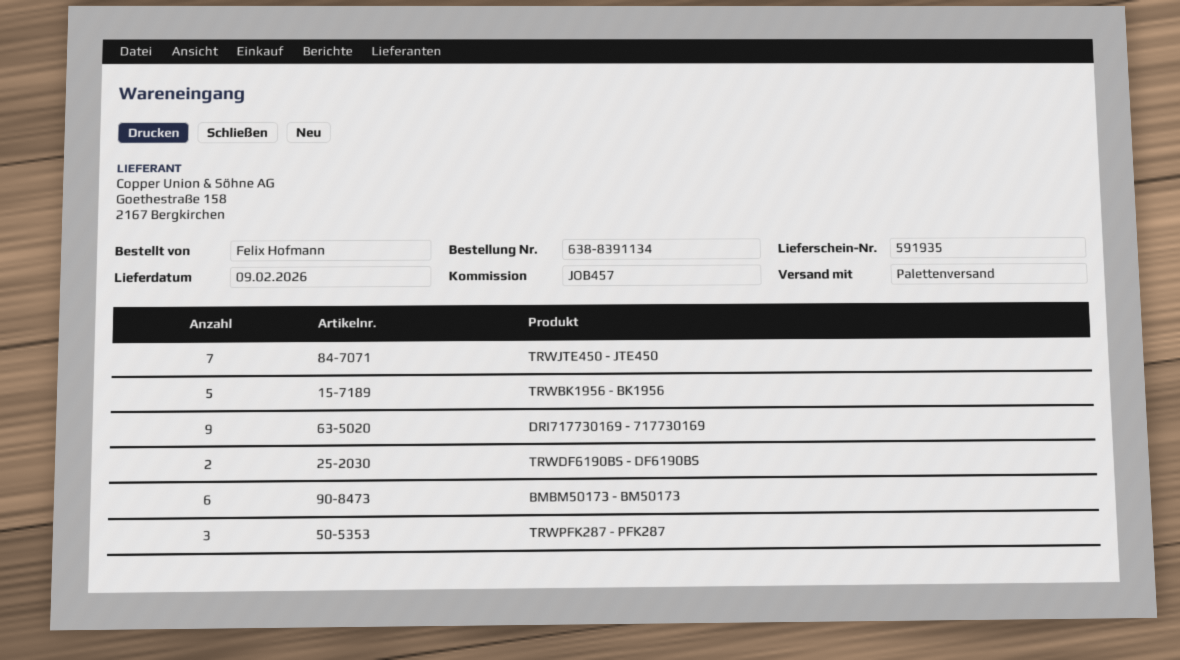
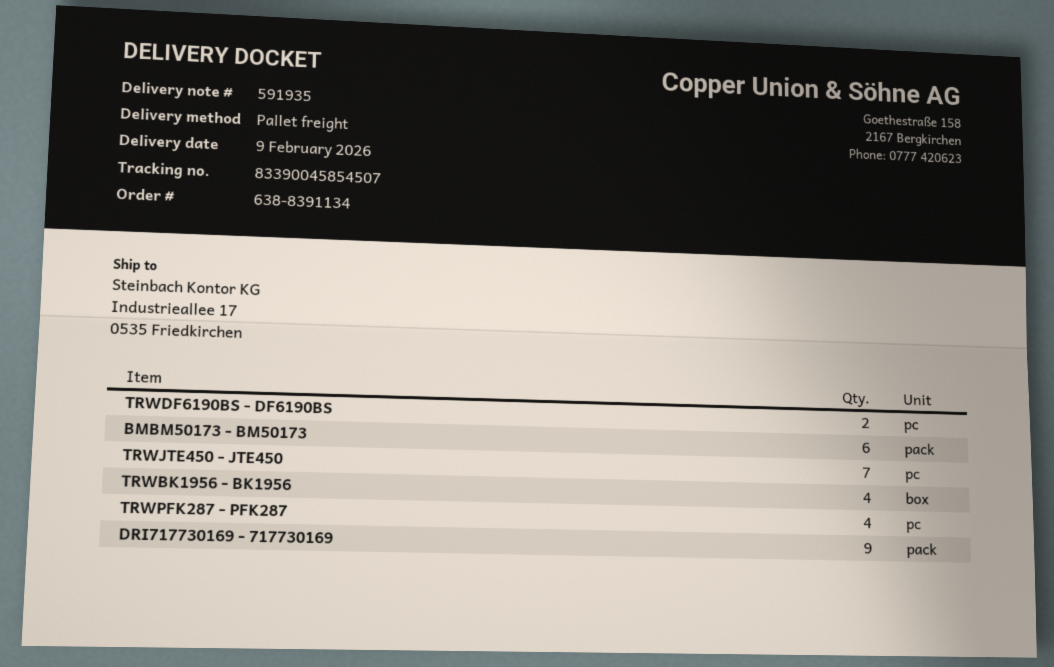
TRWBK1956 - BK1956: 5 -> 4
TRWPFK287 - PFK287: 3 -> 4

